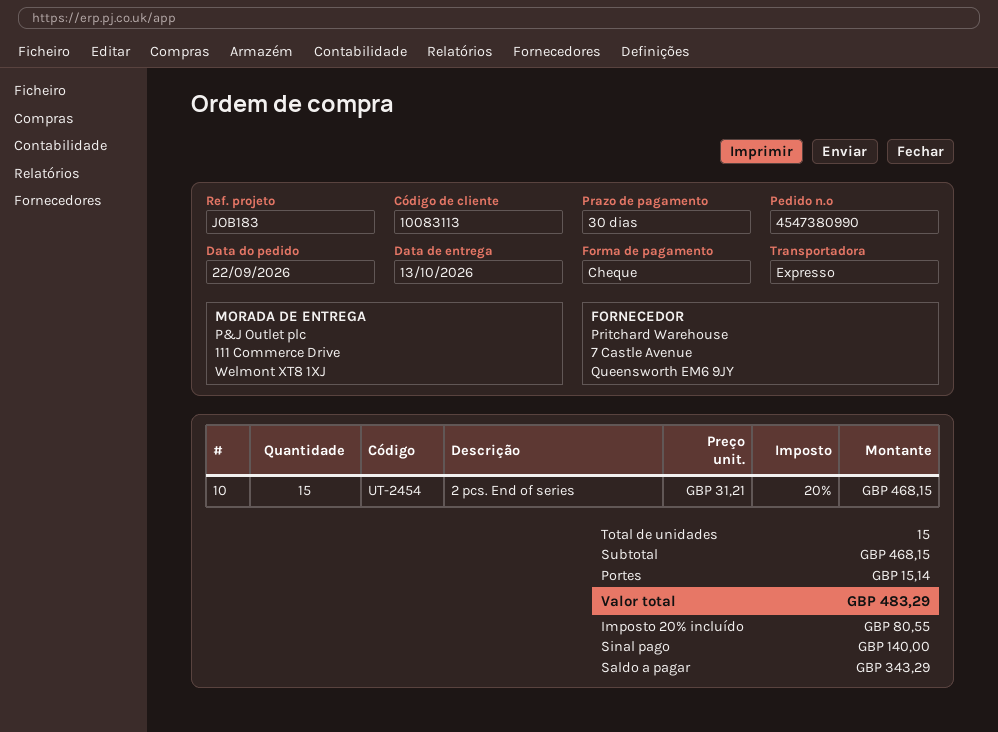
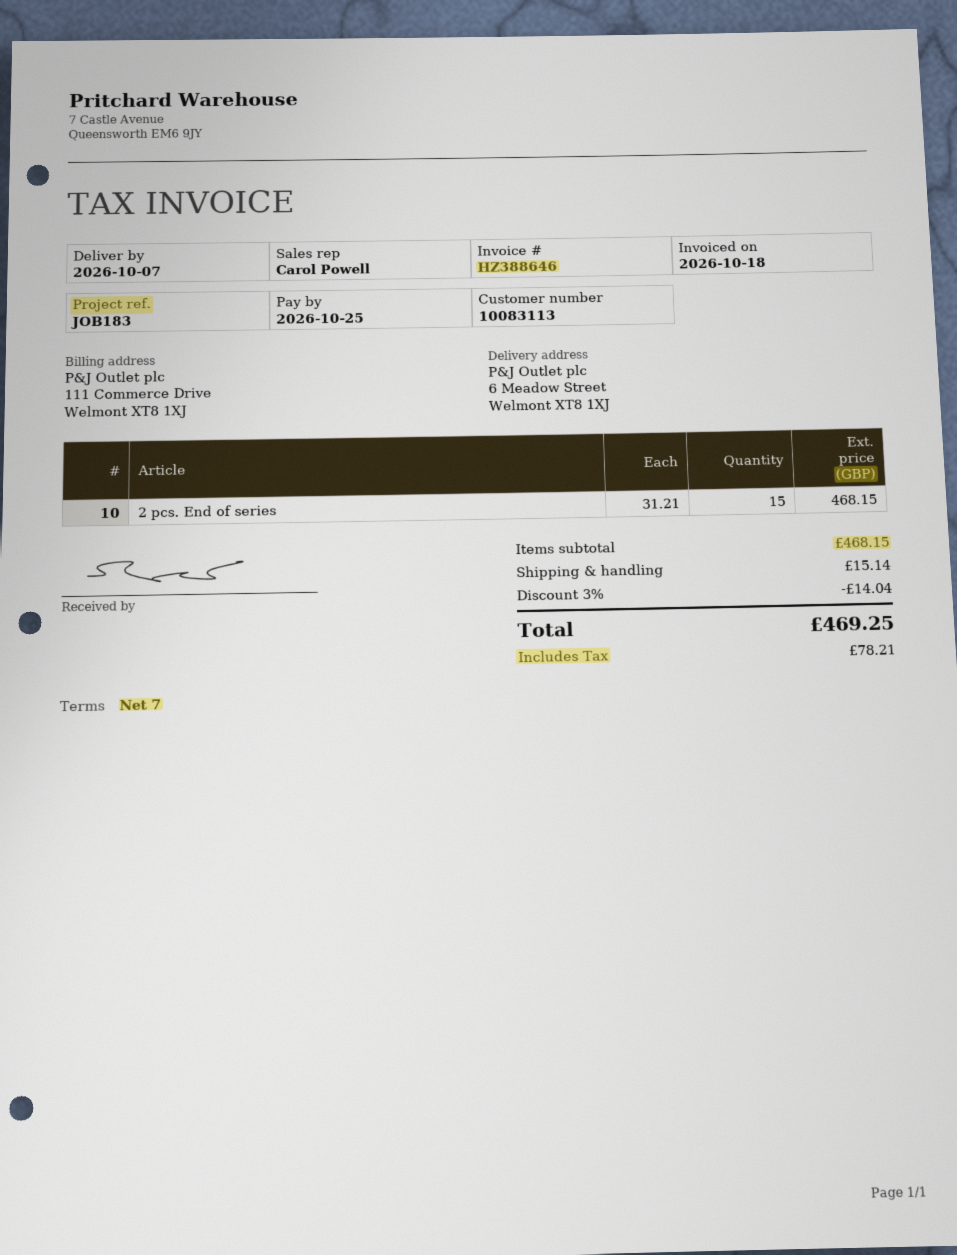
delivery date: 2026-10-13 -> 2026-10-07
payment terms: 30 days -> 7 days
ship to: 111 Commerce Drive, Welmont XT8 1XJ -> 6 Meadow Street, Welmont XT8 1XJ
discount: none -> 3% = 14.04
tax: 80.55 -> 78.21
total: 483.29 -> 469.25

